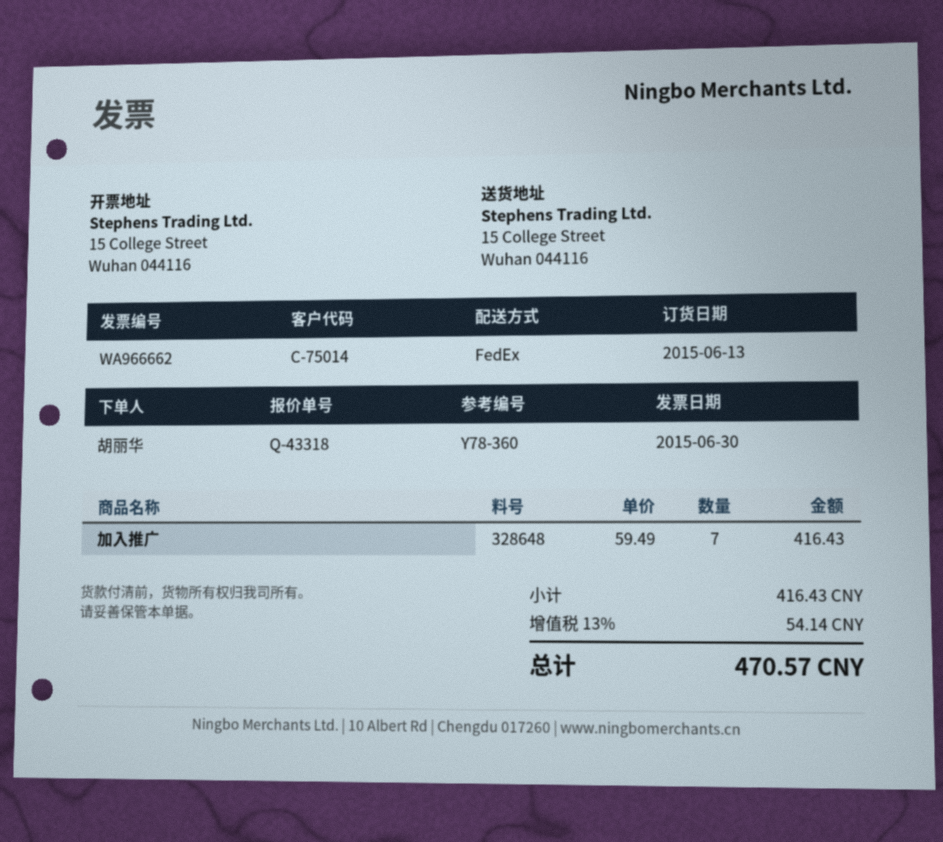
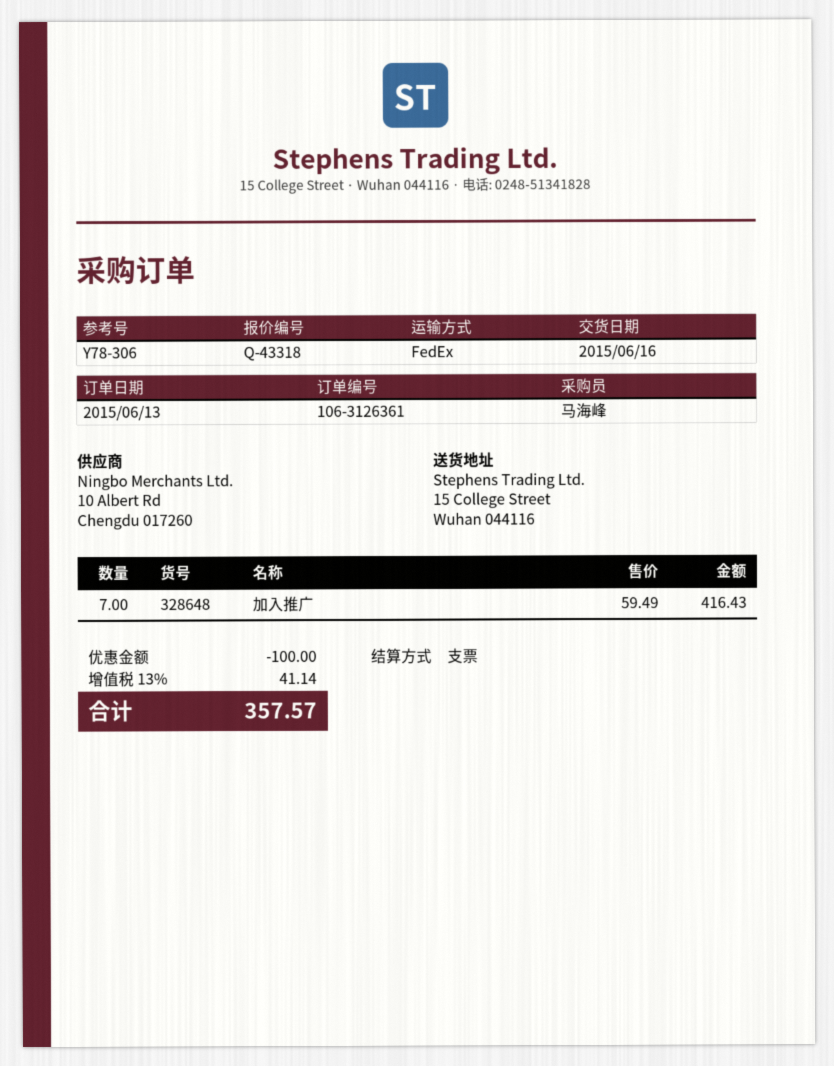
reference: Y78-360 -> Y78-306
ordered by: 胡丽华 -> 马海峰
discount: none -> 100.00
tax: 13% = 54.14 -> 13% = 41.14
total: 470.57 -> 357.57

